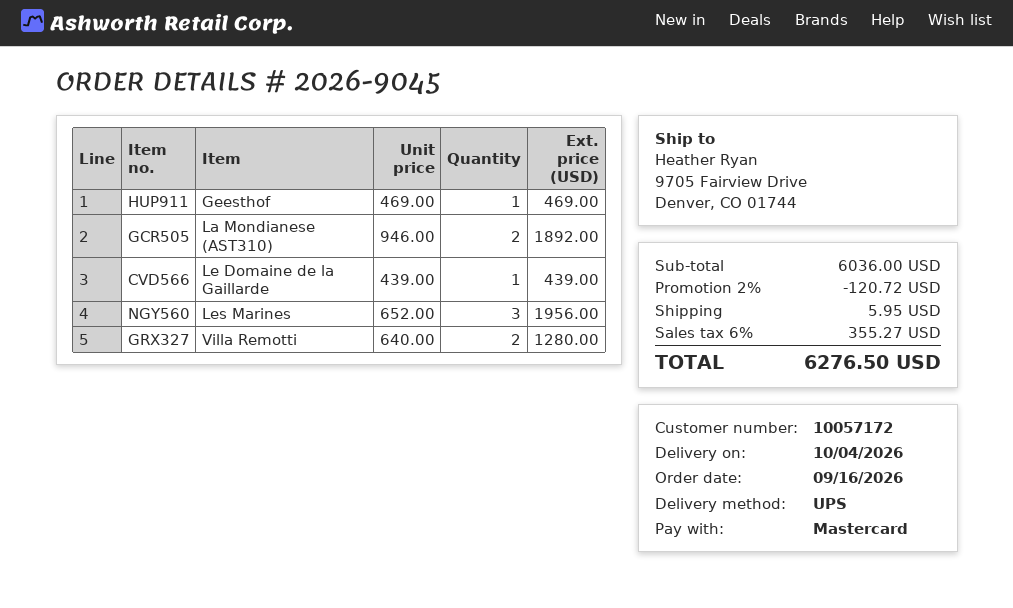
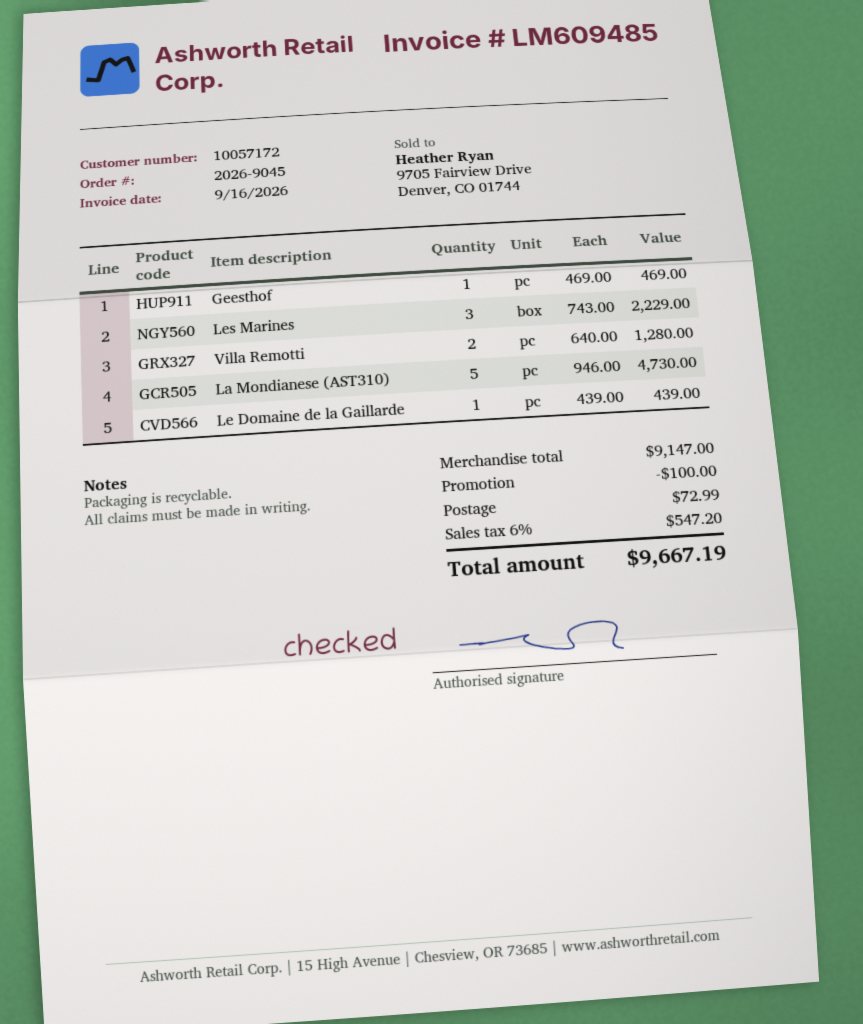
La Mondianese (AST310): 2 x 946.00 = 1892.00 -> 5 x 946.00 = 4730.00
Les Marines: 3 x 652.00 = 1956.00 -> 3 x 743.00 = 2229.00
subtotal: 6036.00 -> 9147.00
discount: 120.72 -> 100.00
shipping: 5.95 -> 72.99
tax: 6% = 355.27 -> 6% = 547.20
total: 6276.50 -> 9667.19

